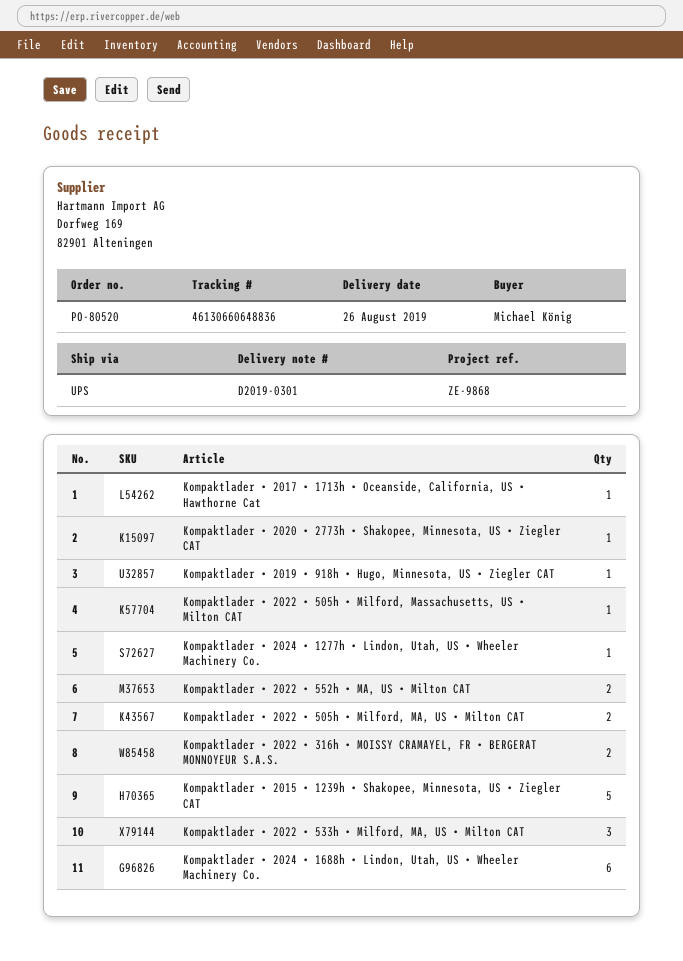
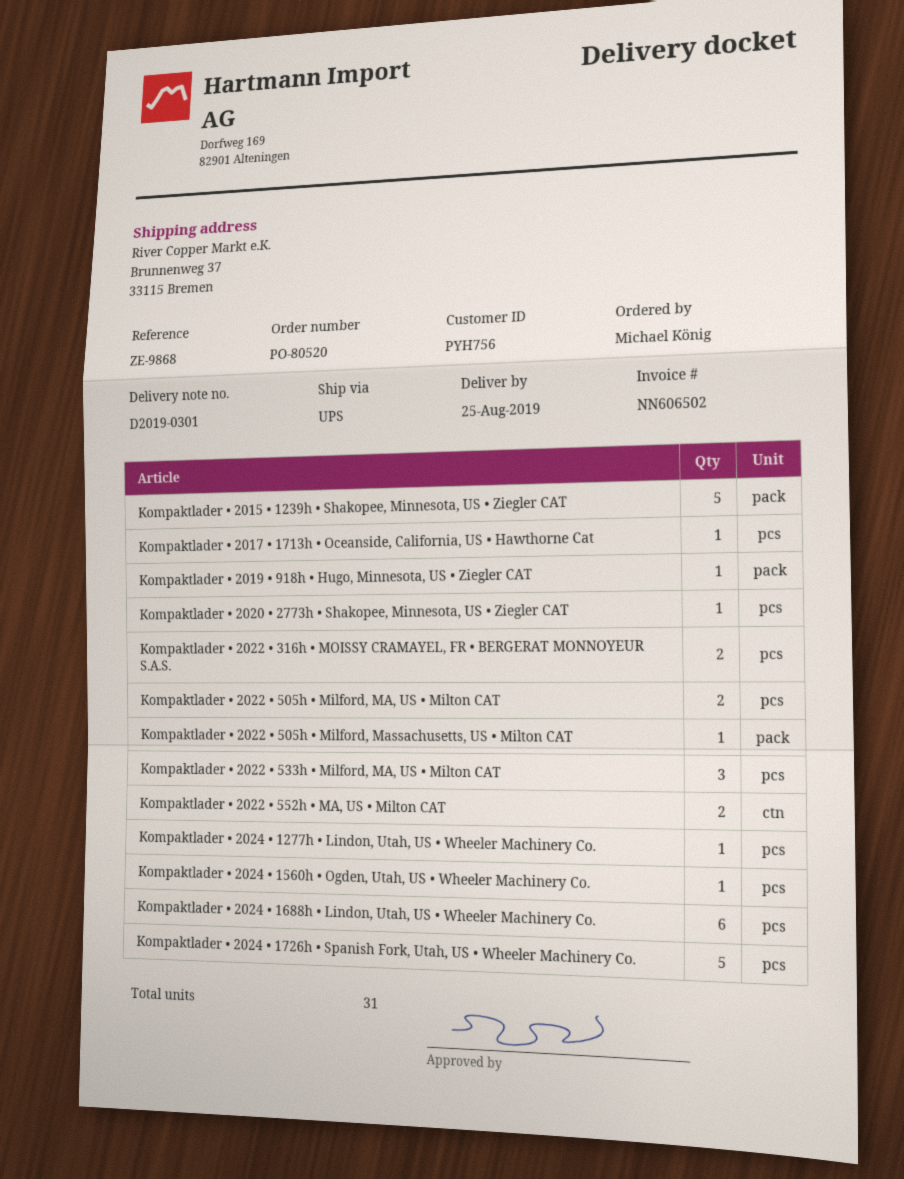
delivery date: 2019-08-26 -> 2019-08-25
Kompaktlader • 2024 • 1560h • Ogden, Utah, US • Wheeler Machinery Co.: none -> 1
Kompaktlader • 2024 • 1726h • Spanish Fork, Utah, US • Wheeler Machinery Co.: none -> 5

